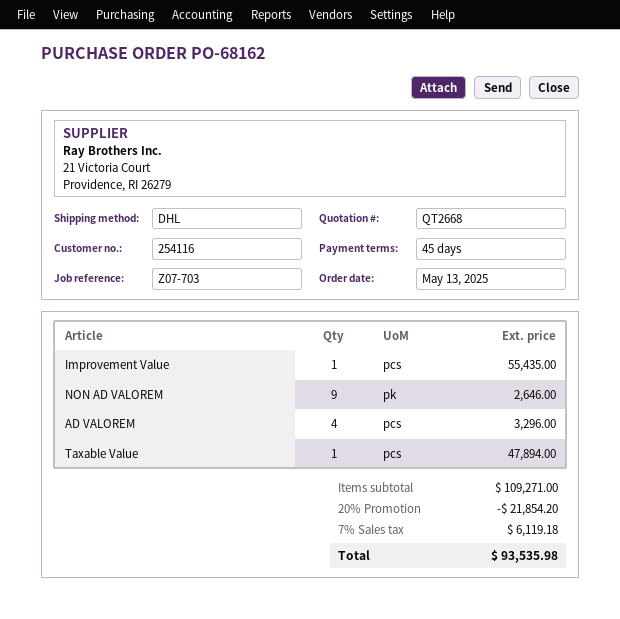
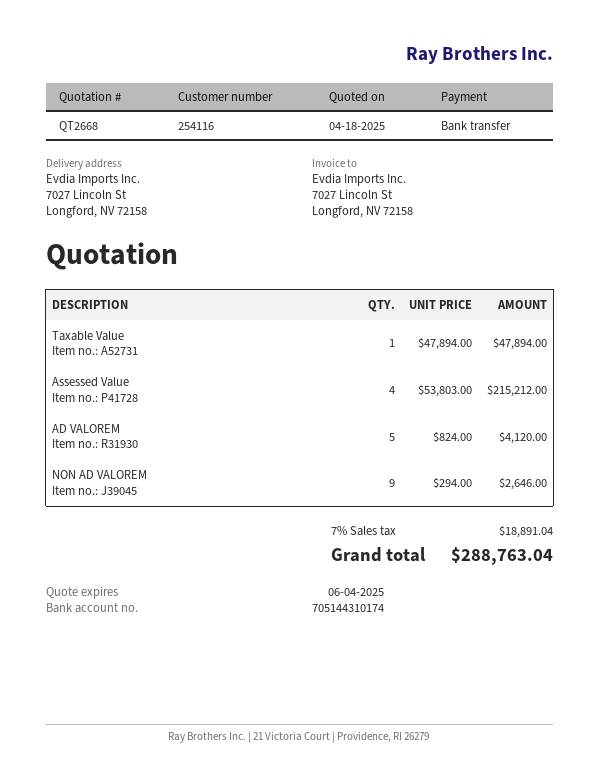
Improvement Value: 1 for 55435.00 -> none
AD VALOREM: 4 for 3296.00 -> 5 for 4120.00
Assessed Value: none -> 4 for 215212.00
discount: 20% = 21854.20 -> none
tax: 7% = 6119.18 -> 7% = 18891.04
total: 93535.98 -> 288763.04

